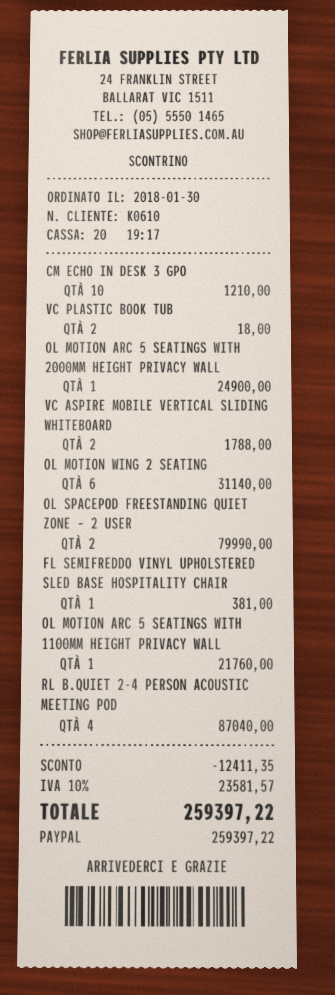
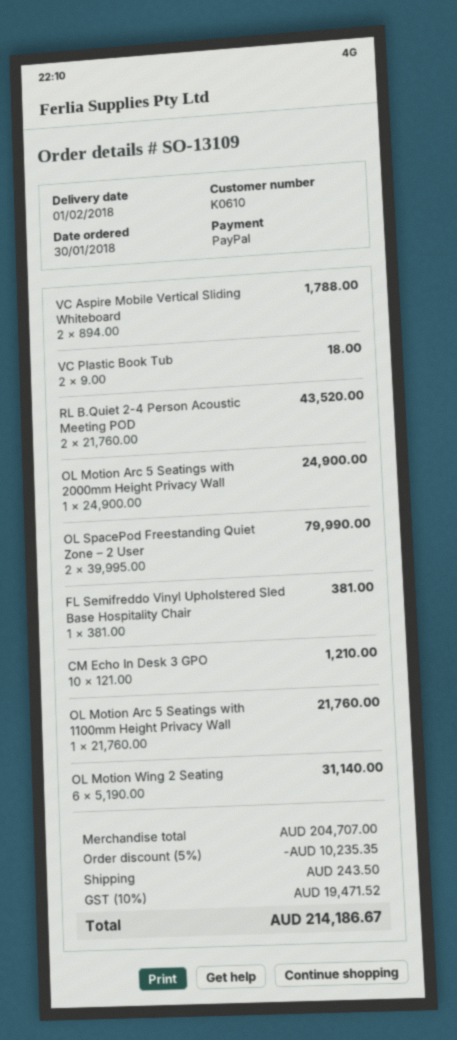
RL B.QUIET 2-4 PERSON ACOUSTIC MEETING POD: 4 for 87040.00 -> 2 for 43520.00
discount: 12411.35 -> 10235.35
shipping: none -> 243.50
tax: 10% = 23581.57 -> 10% = 19471.52
total: 259397.22 -> 214186.67

